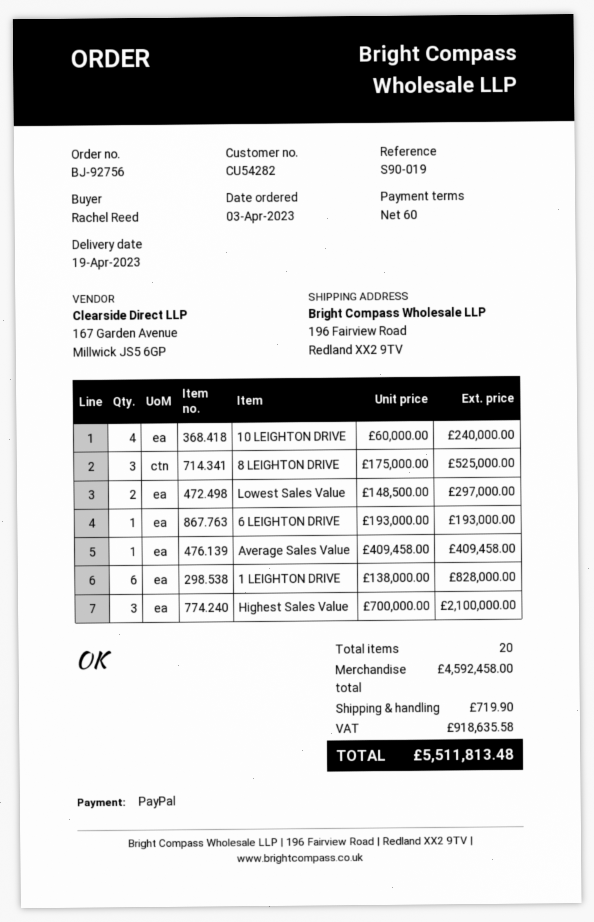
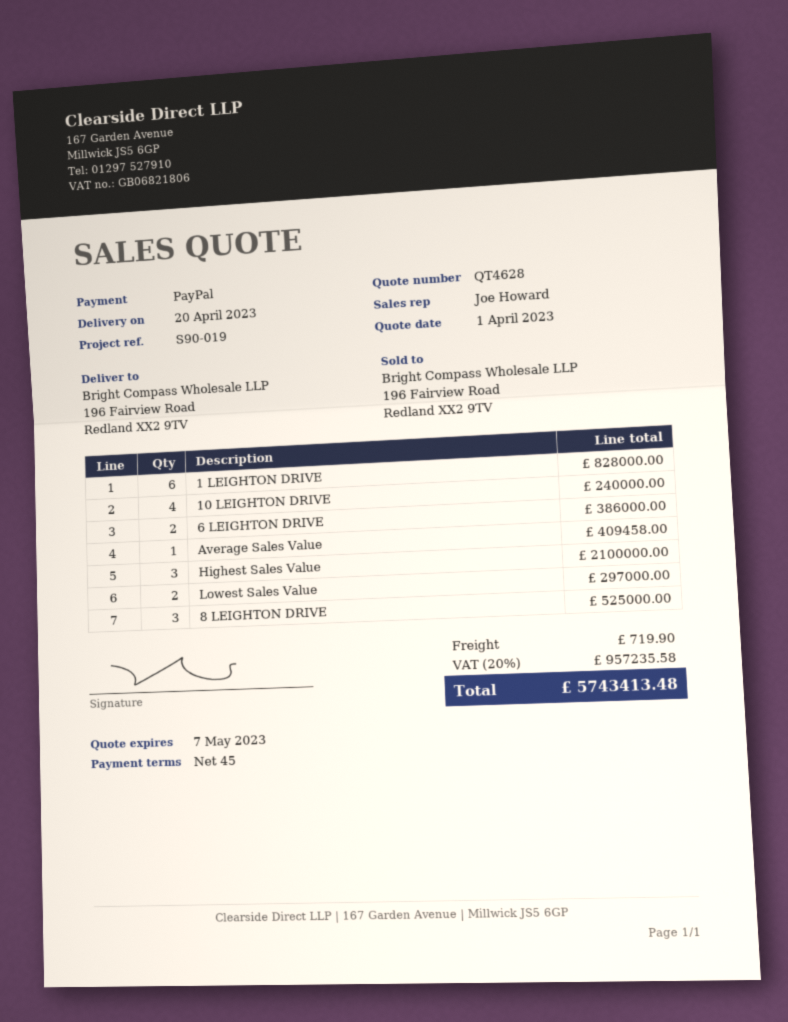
delivery date: 2023-04-19 -> 2023-04-20
payment terms: 60 days -> 45 days
6 LEIGHTON DRIVE: 1 for 193000.00 -> 2 for 386000.00
tax: 918635.58 -> 957235.58
total: 5511813.48 -> 5743413.48

